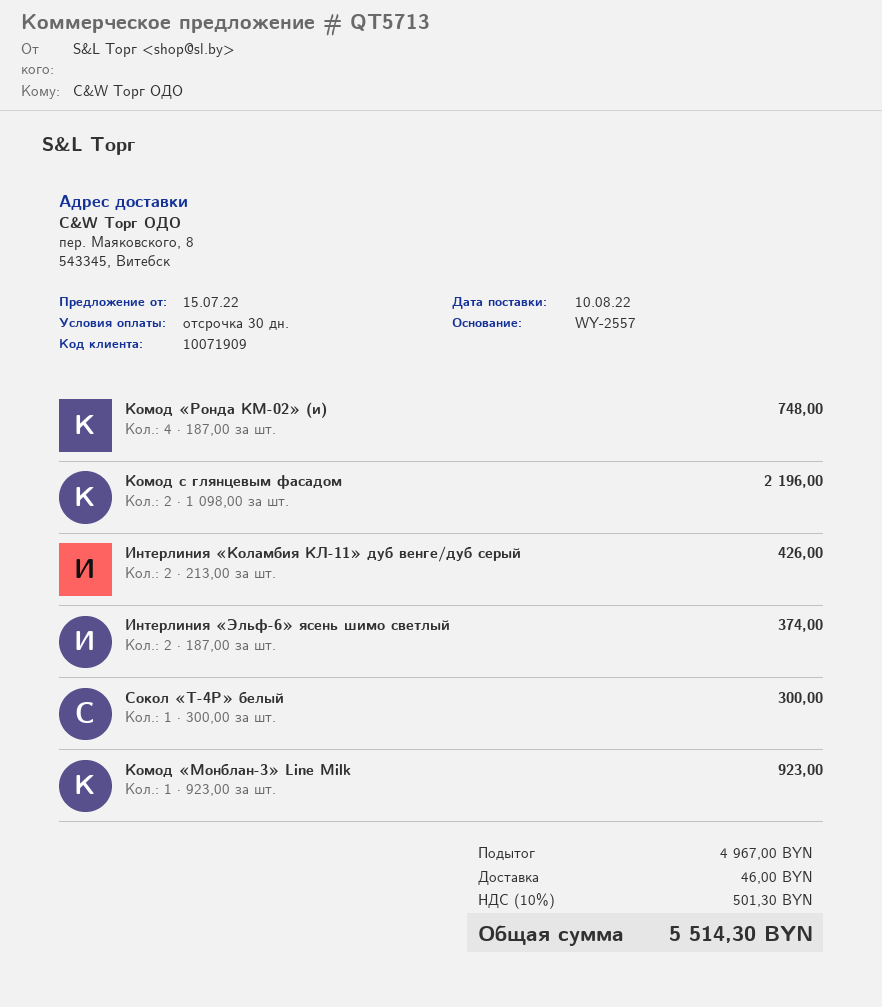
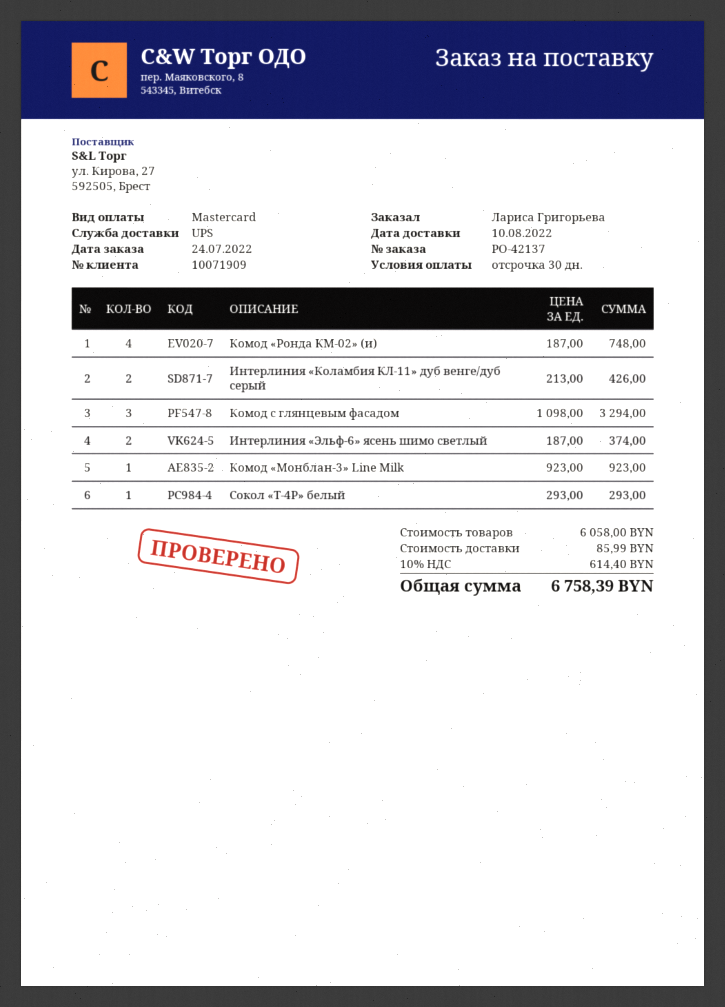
Комод с глянцевым фасадом: 2 x 1098.00 = 2196.00 -> 3 x 1098.00 = 3294.00
Сокол «Т-4Р» белый: 1 x 300.00 = 300.00 -> 1 x 293.00 = 293.00
subtotal: 4967.00 -> 6058.00
shipping: 46.00 -> 85.99
tax: 10% = 501.30 -> 10% = 614.40
total: 5514.30 -> 6758.39

